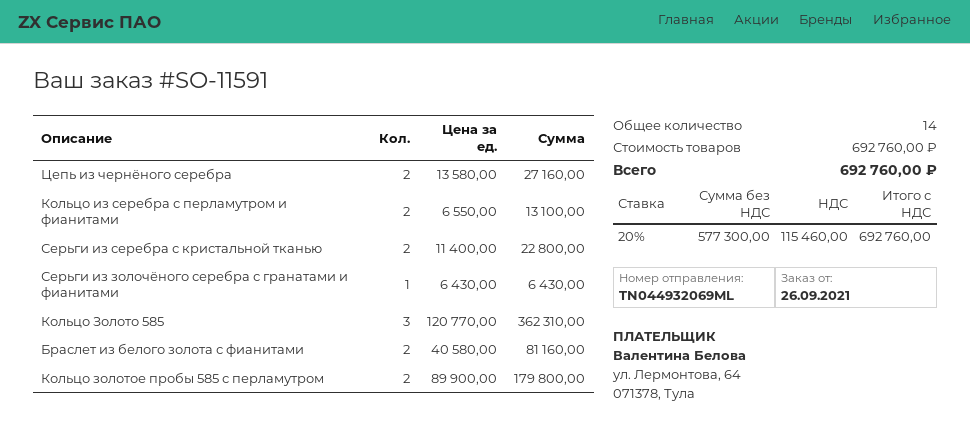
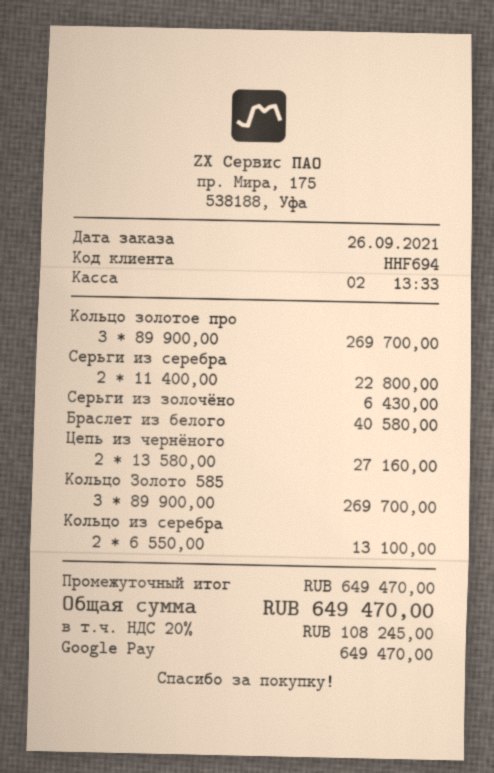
Кольцо Золото 585: 3 x 120770.00 = 362310.00 -> 3 x 89900.00 = 269700.00
Браслет из белого золота с фианитами: 2 x 40580.00 = 81160.00 -> 1 x 40580.00 = 40580.00
Кольцо золотое пробы 585 с перламутром: 2 x 89900.00 = 179800.00 -> 3 x 89900.00 = 269700.00
subtotal: 692760.00 -> 649470.00
tax: 20% = 115460.00 -> 20% = 108245.00
total: 692760.00 -> 649470.00

